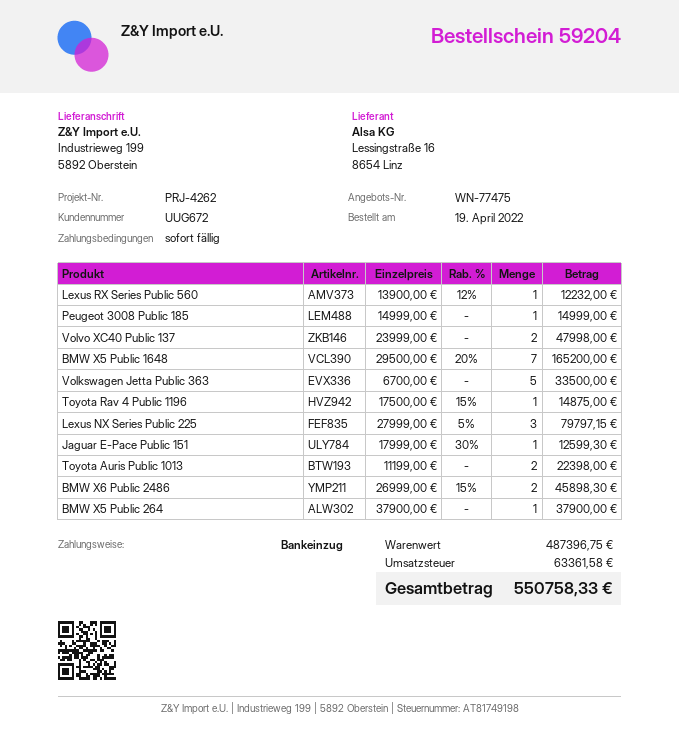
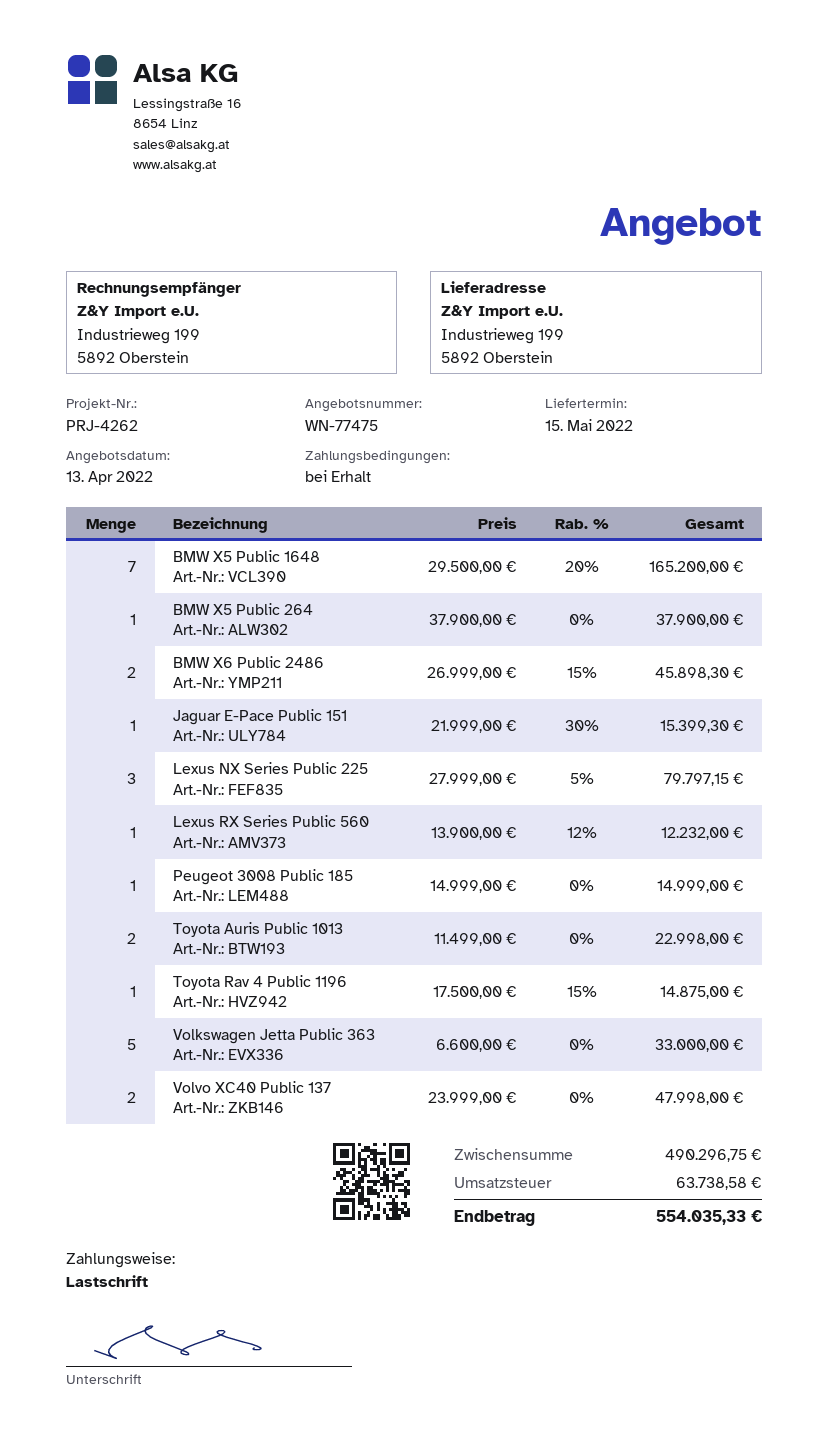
Volkswagen Jetta Public 363: 5 x 6700.00 = 33500.00 -> 5 x 6600.00 = 33000.00
Jaguar E-Pace Public 151: 1 x 17999.00 - 30% = 12599.30 -> 1 x 21999.00 - 30% = 15399.30
Toyota Auris Public 1013: 2 x 11199.00 = 22398.00 -> 2 x 11499.00 = 22998.00
subtotal: 487396.75 -> 490296.75
tax: 63361.58 -> 63738.58
total: 550758.33 -> 554035.33

